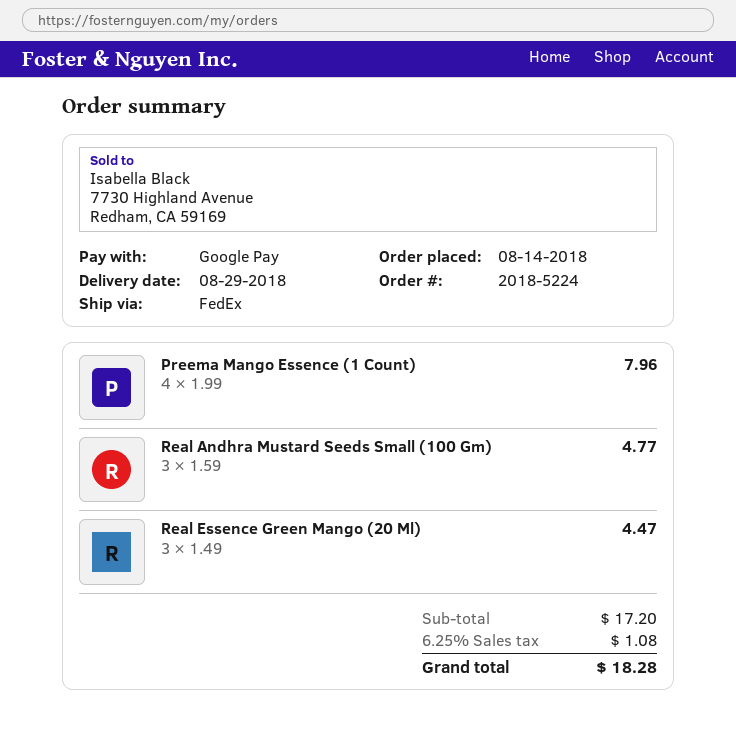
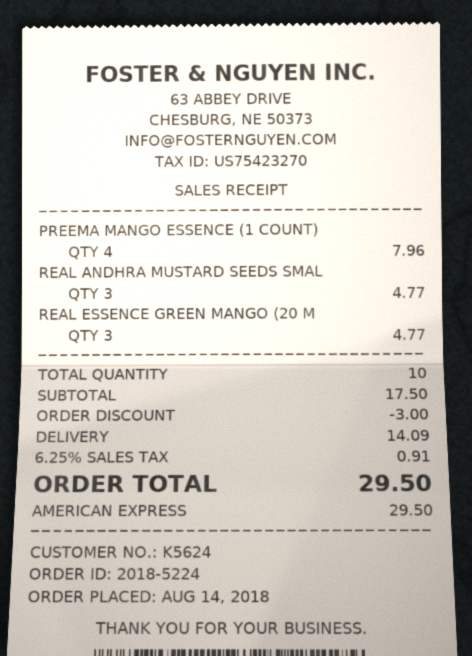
payment method: Google Pay -> American Express
Real Essence Green Mango (20 Ml): 3 for 4.47 -> 3 for 4.77
subtotal: 17.20 -> 17.50
discount: none -> 3.00
shipping: none -> 14.09
tax: 6.25% = 1.08 -> 6.25% = 0.91
total: 18.28 -> 29.50

